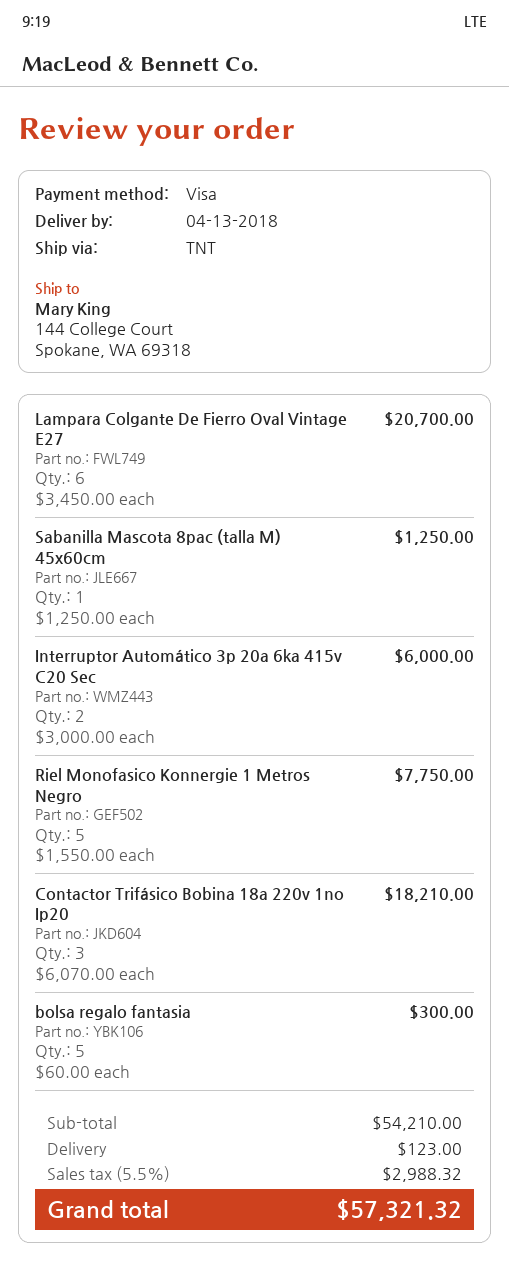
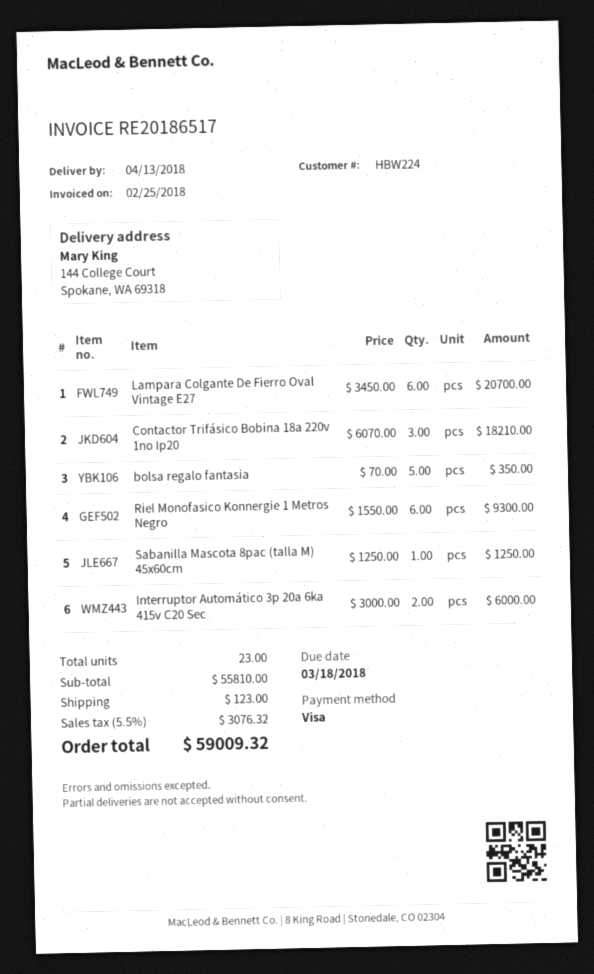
Riel Monofasico Konnergie 1 Metros Negro: 5 x 1550.00 = 7750.00 -> 6 x 1550.00 = 9300.00
bolsa regalo fantasia: 5 x 60.00 = 300.00 -> 5 x 70.00 = 350.00
subtotal: 54210.00 -> 55810.00
tax: 5.5% = 2988.32 -> 5.5% = 3076.32
total: 57321.32 -> 59009.32

